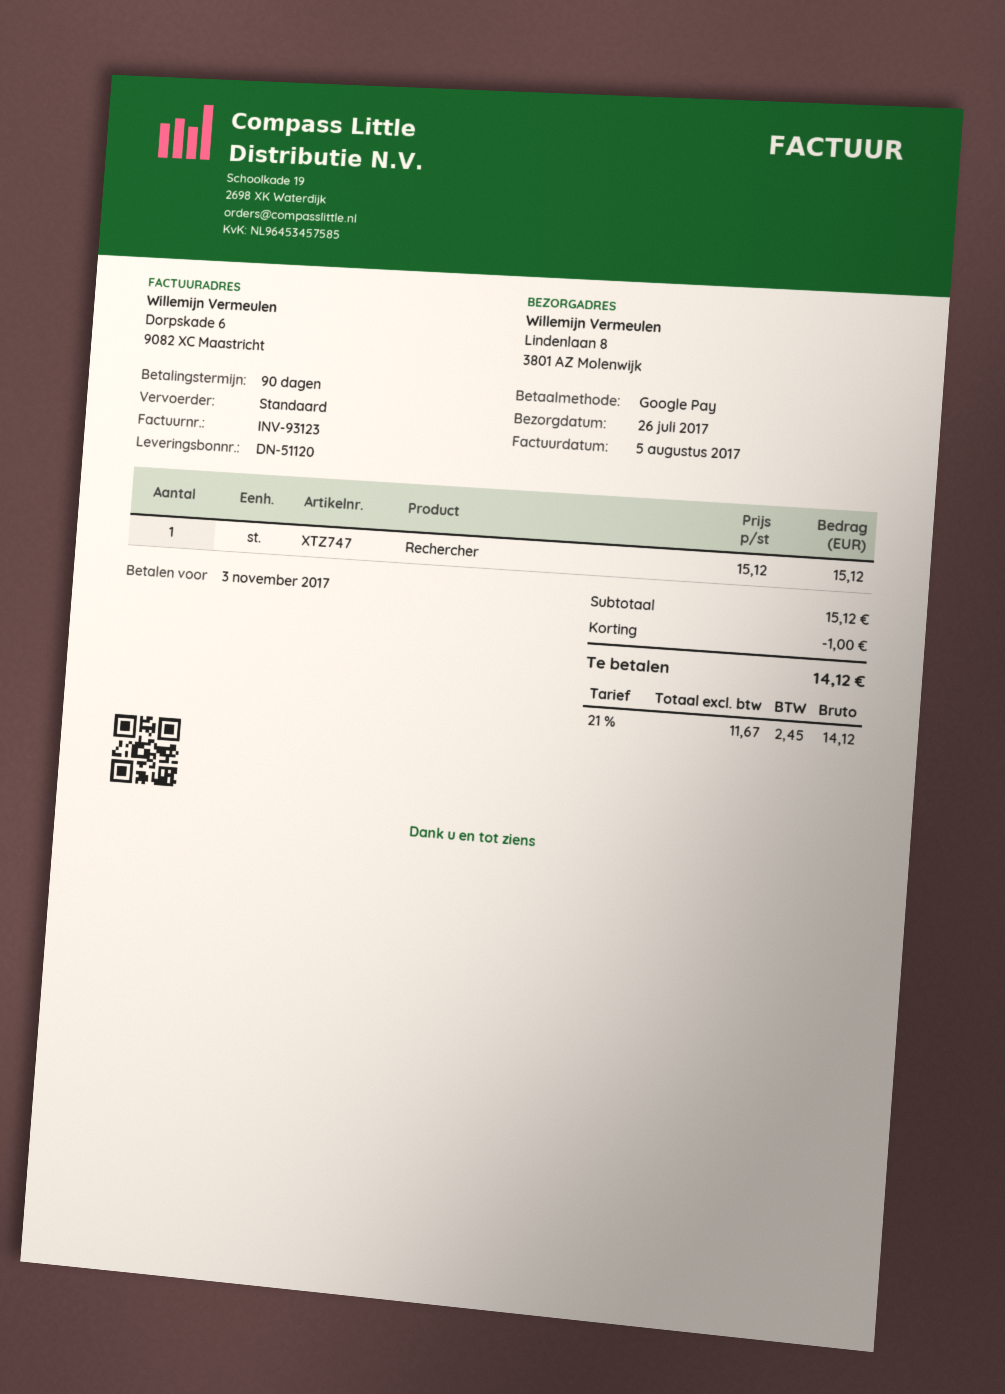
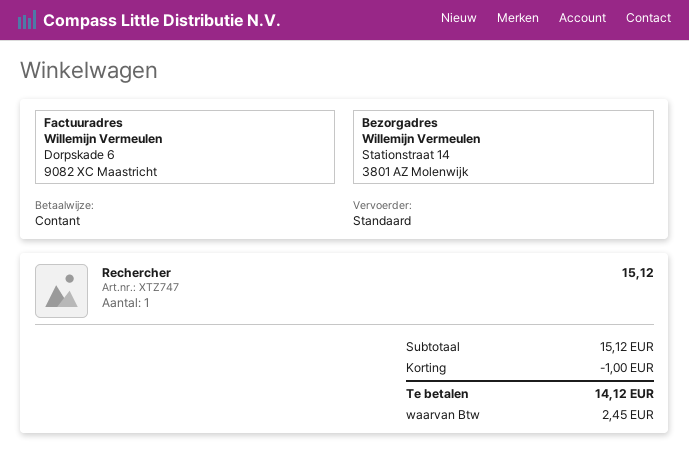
payment method: Google Pay -> cash
ship to: Lindenlaan 8, 3801 AZ Molenwijk -> Stationstraat 14, 3801 AZ Molenwijk

